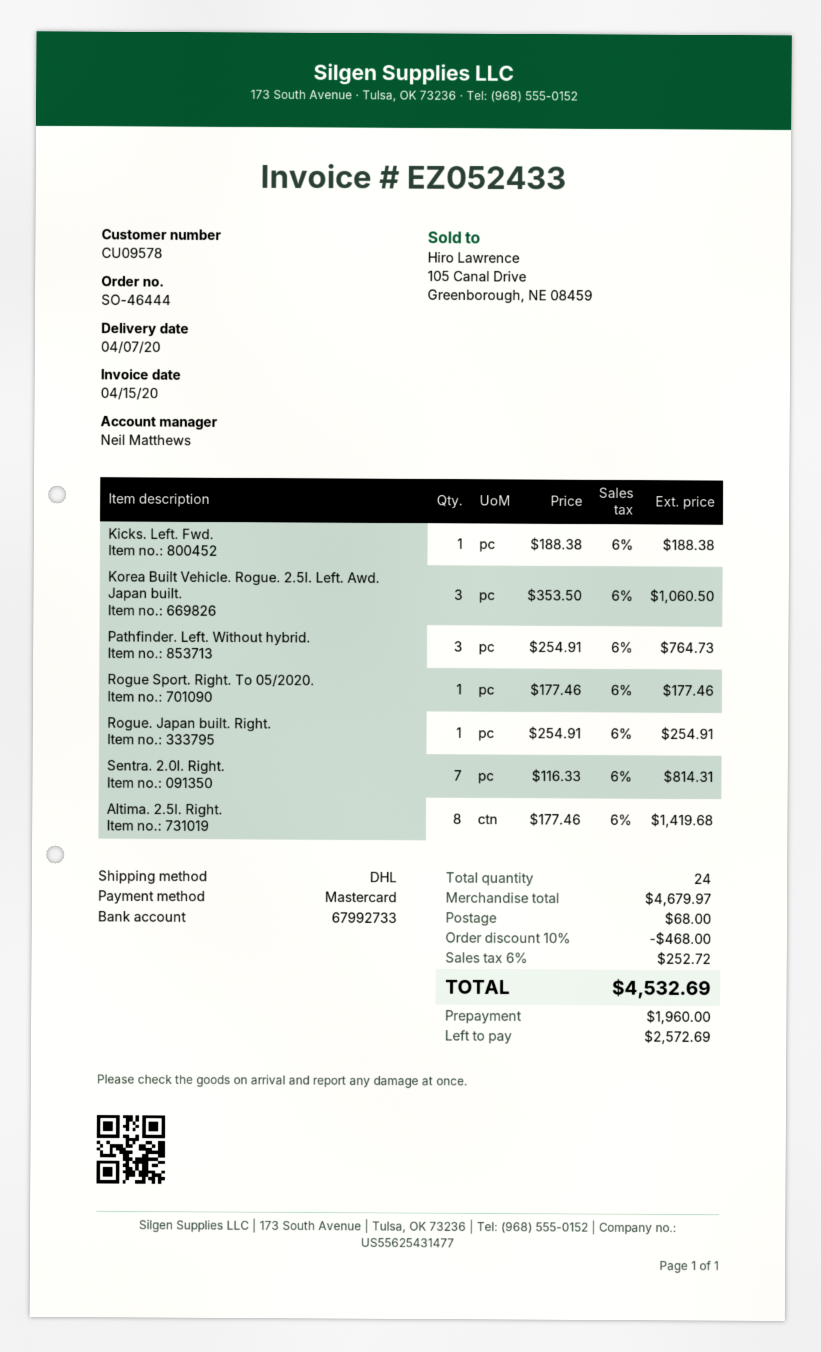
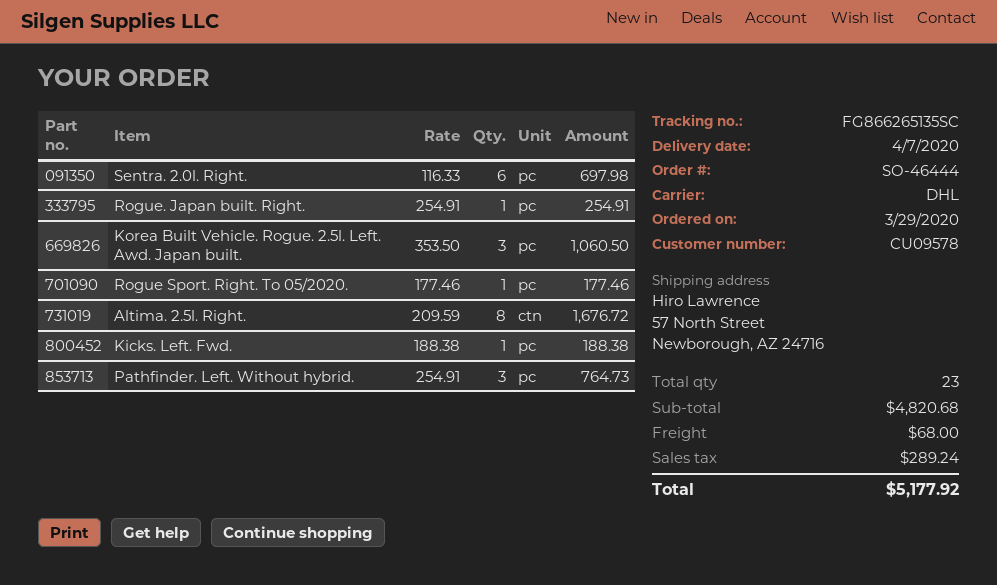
Sentra. 2.0l. Right.: 7 x 116.33 = 814.31 -> 6 x 116.33 = 697.98
Altima. 2.5l. Right.: 8 x 177.46 = 1419.68 -> 8 x 209.59 = 1676.72
total quantity: 24 -> 23
subtotal: 4679.97 -> 4820.68
discount: 10% = 468.00 -> none
tax: 252.72 -> 289.24
total: 4532.69 -> 5177.92

